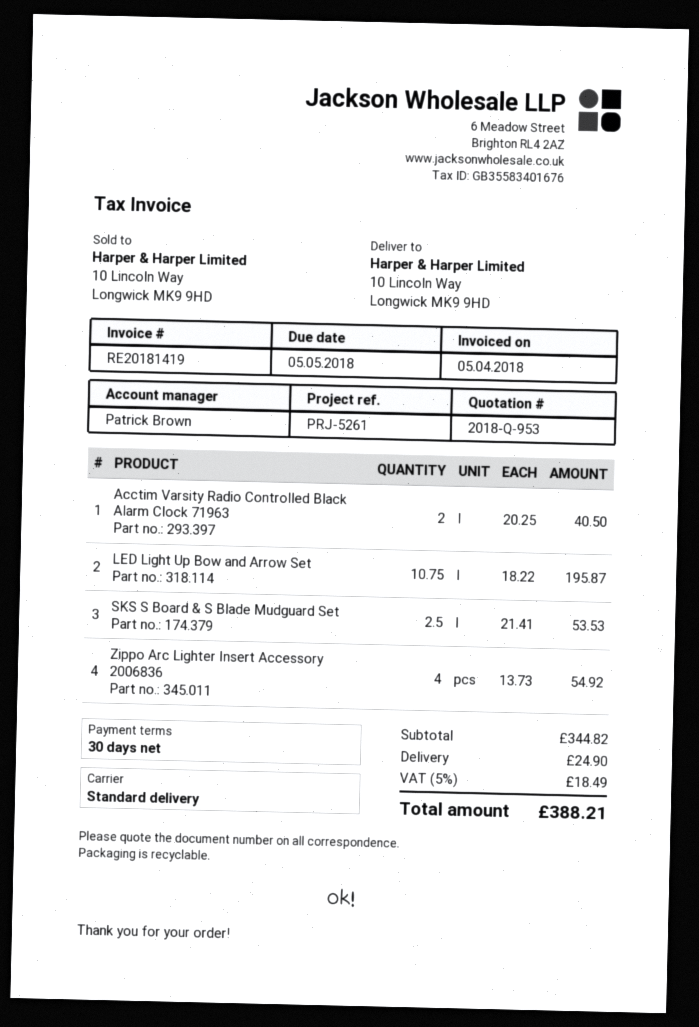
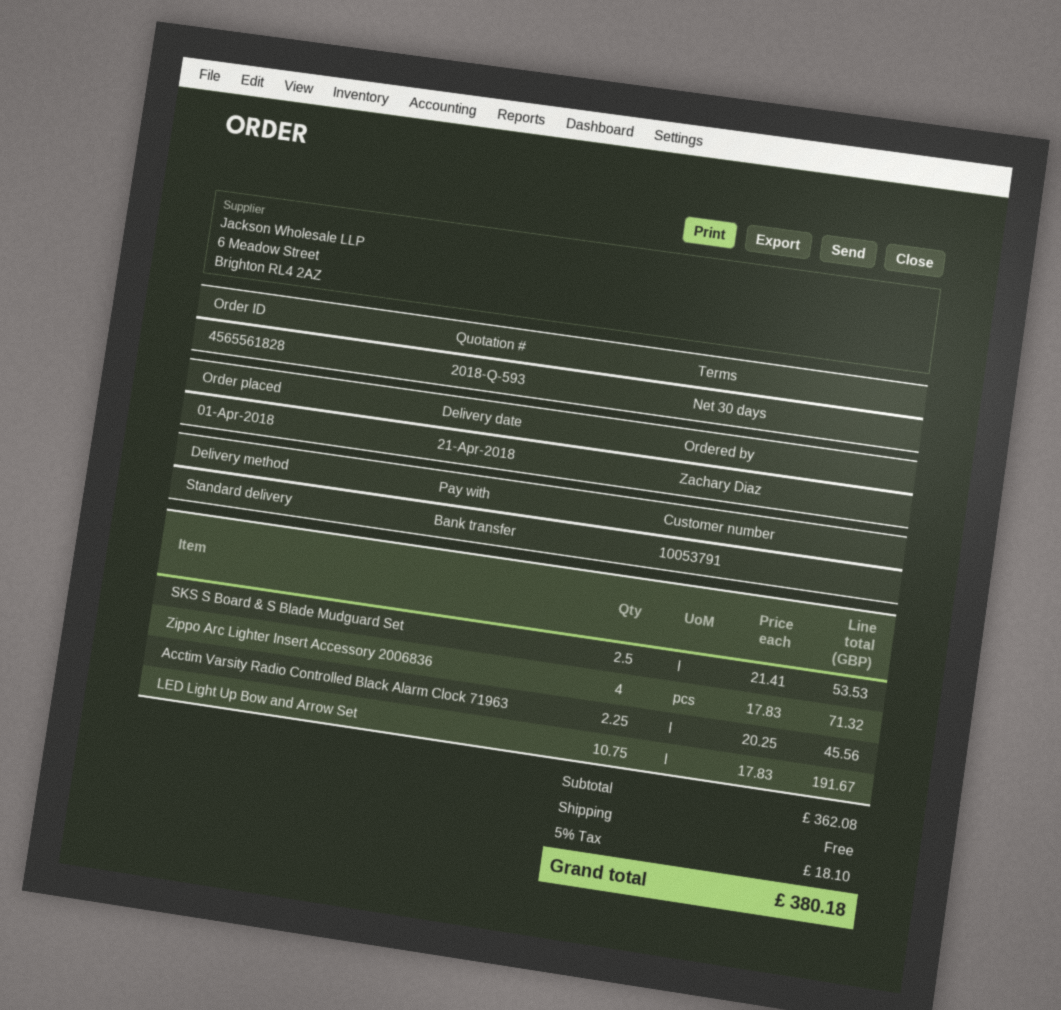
quote number: 2018-Q-953 -> 2018-Q-593
Acctim Varsity Radio Controlled Black Alarm Clock 71963: 2 x 20.25 = 40.50 -> 2.25 x 20.25 = 45.56
LED Light Up Bow and Arrow Set: 10.75 x 18.22 = 195.87 -> 10.75 x 17.83 = 191.67
Zippo Arc Lighter Insert Accessory 2006836: 4 x 13.73 = 54.92 -> 4 x 17.83 = 71.32
subtotal: 344.82 -> 362.08
shipping: 24.90 -> 0.00
tax: 5% = 18.49 -> 5% = 18.10
total: 388.21 -> 380.18

